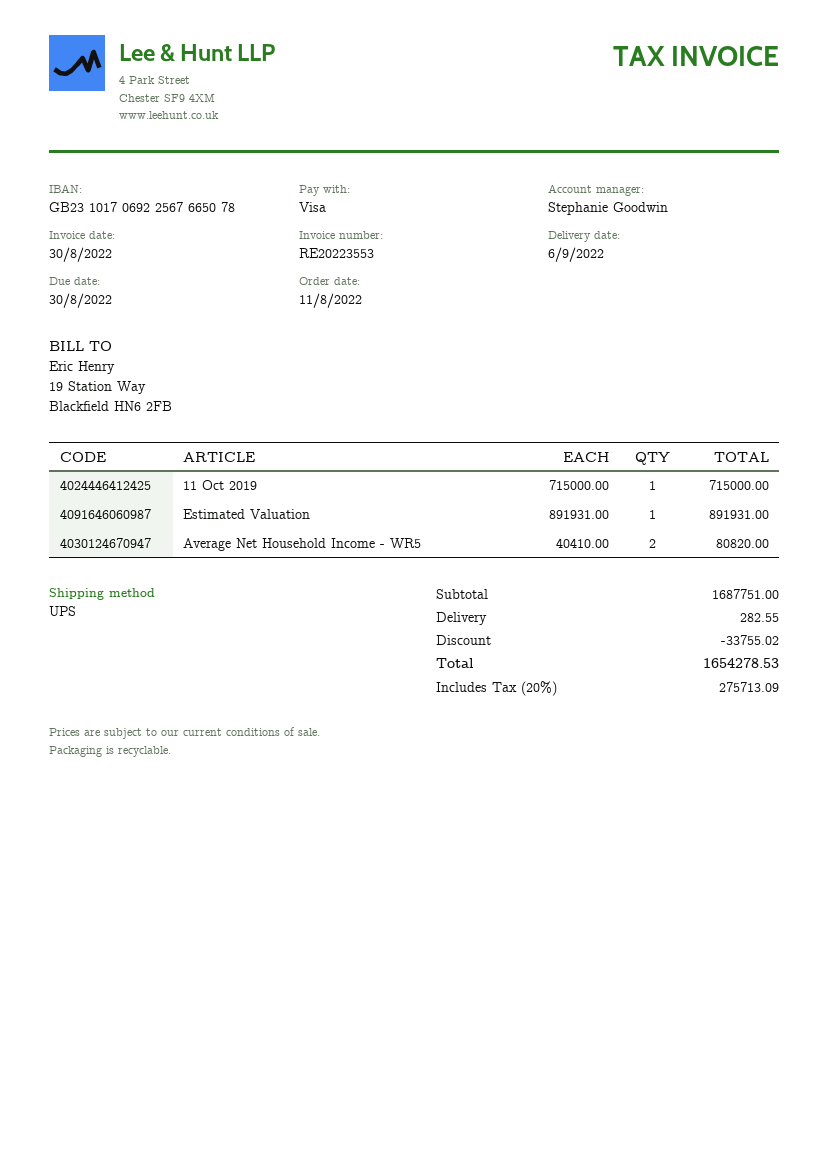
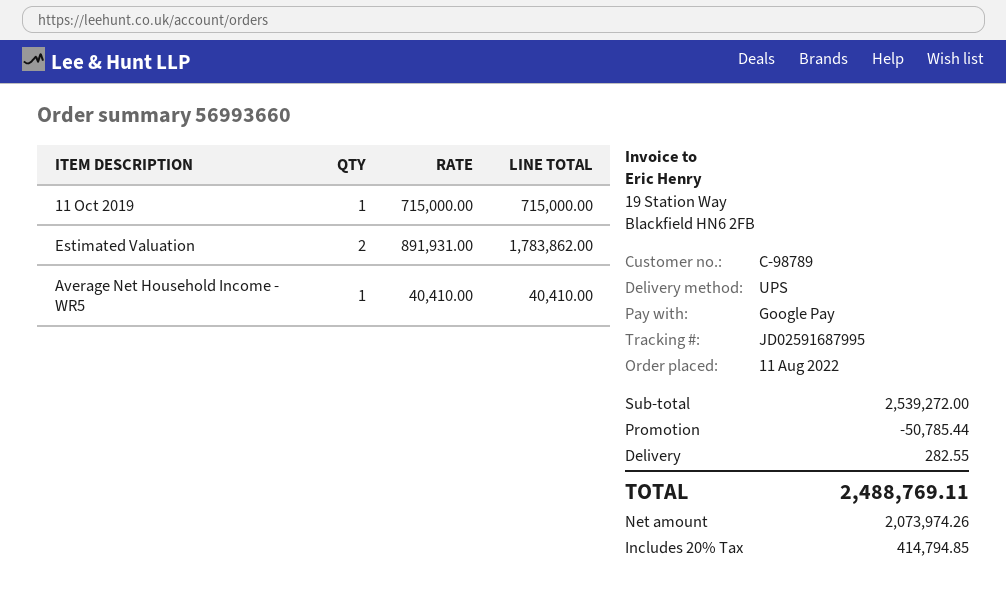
payment method: Visa -> Google Pay
Estimated Valuation: 1 x 891931.00 = 891931.00 -> 2 x 891931.00 = 1783862.00
Average Net Household Income - WR5: 2 x 40410.00 = 80820.00 -> 1 x 40410.00 = 40410.00
subtotal: 1687751.00 -> 2539272.00
discount: 33755.02 -> 50785.44
tax: 20% = 275713.09 -> 20% = 414794.85
total: 1654278.53 -> 2488769.11

